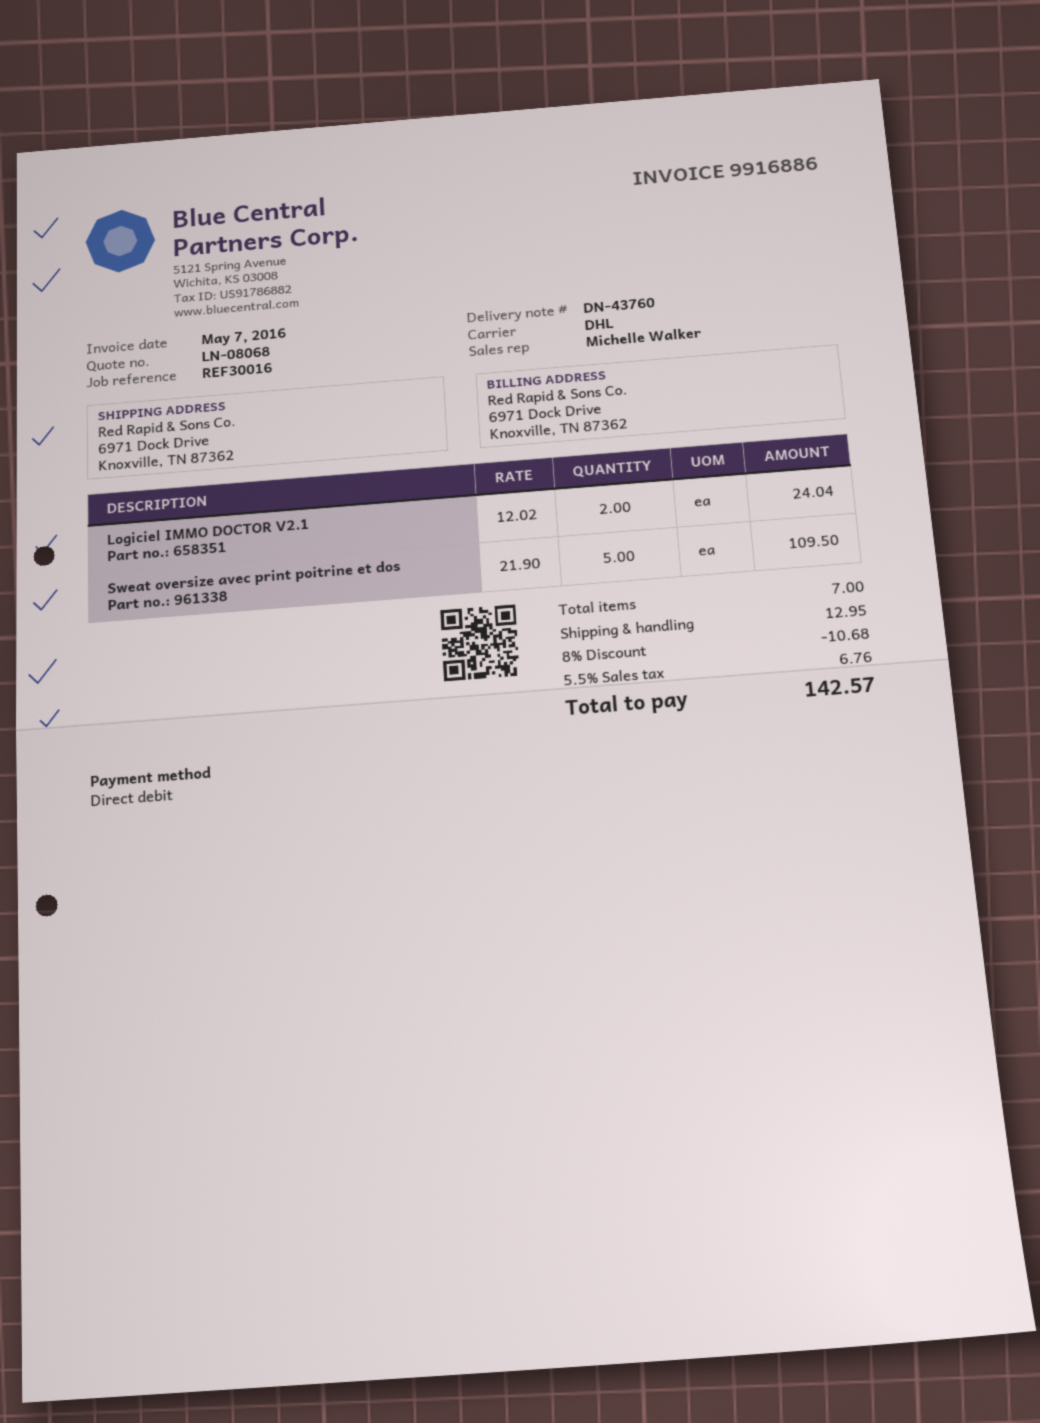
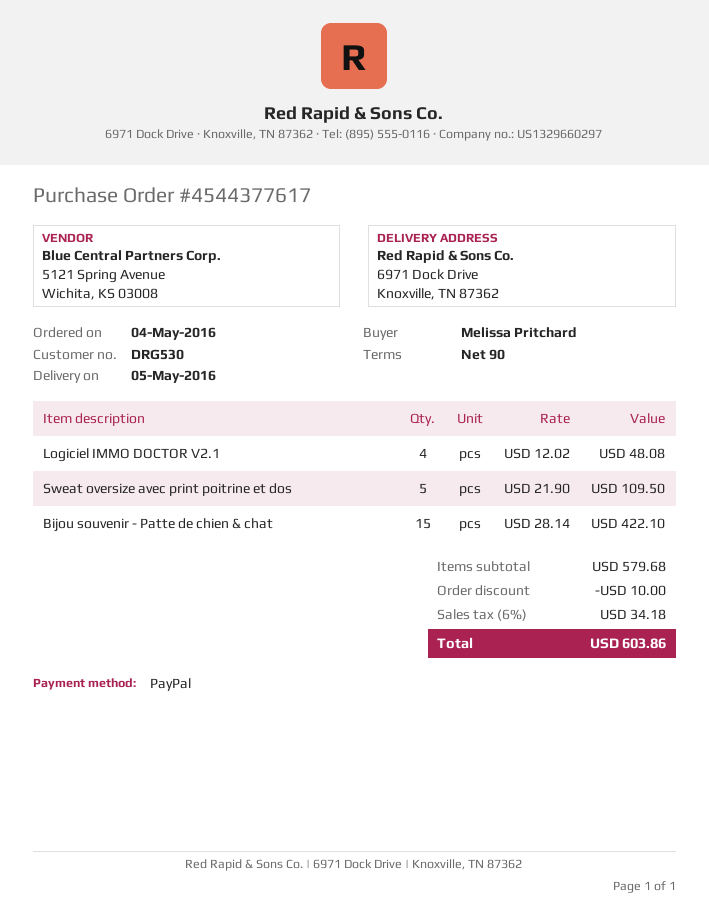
payment method: direct debit -> PayPal
Logiciel IMMO DOCTOR V2.1: 2 x 12.02 = 24.04 -> 4 x 12.02 = 48.08
Bijou souvenir - Patte de chien & chat: none -> 15 x 28.14 = 422.10
discount: 10.68 -> 10.00
shipping: 12.95 -> none
tax: 5.5% = 6.76 -> 6% = 34.18
total: 142.57 -> 603.86

